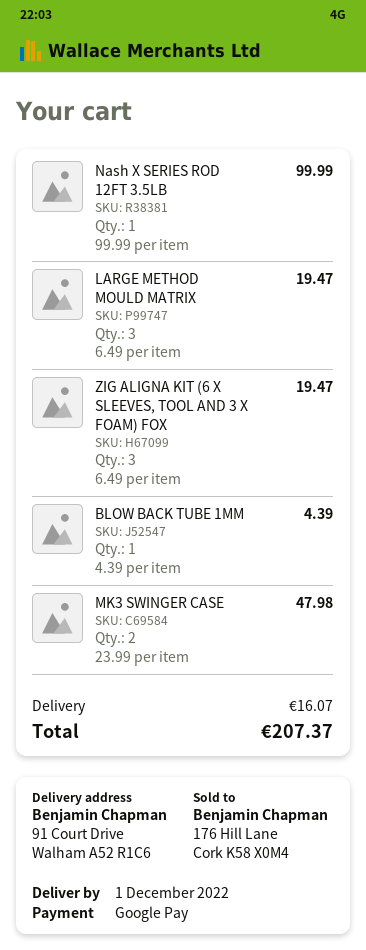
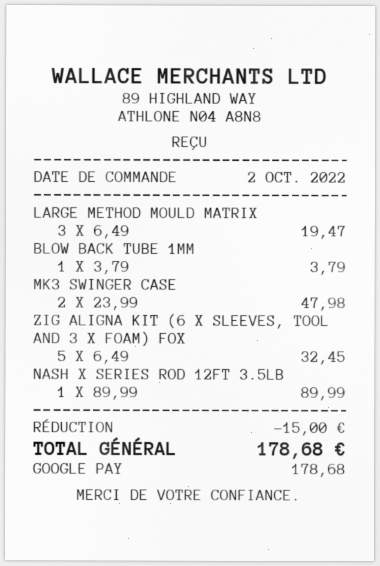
Nash X SERIES ROD 12FT 3.5LB: 1 x 99.99 = 99.99 -> 1 x 89.99 = 89.99
ZIG ALIGNA KIT (6 X SLEEVES, TOOL AND 3 X FOAM) FOX: 3 x 6.49 = 19.47 -> 5 x 6.49 = 32.45
BLOW BACK TUBE 1MM: 1 x 4.39 = 4.39 -> 1 x 3.79 = 3.79
discount: none -> 15.00
shipping: 16.07 -> none
total: 207.37 -> 178.68

